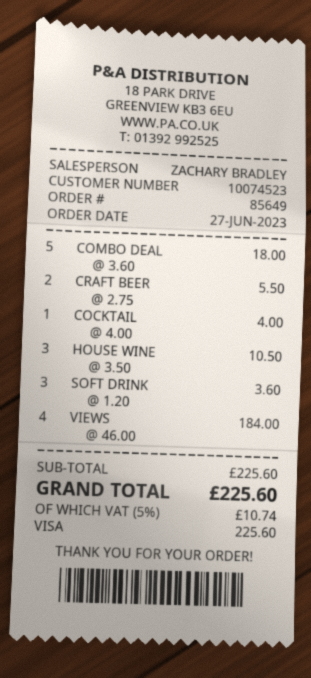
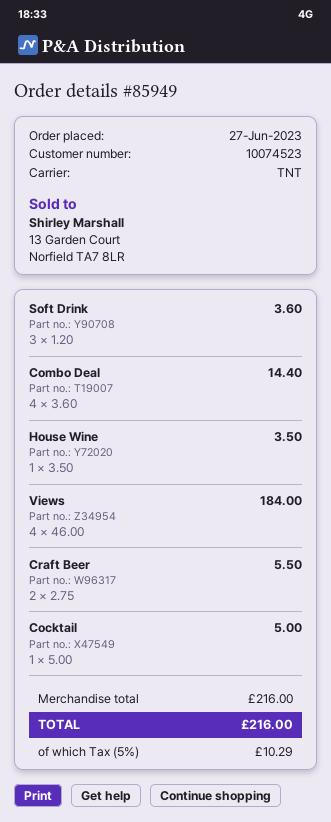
order number: 85649 -> 85949
COMBO DEAL: 5 x 3.60 = 18.00 -> 4 x 3.60 = 14.40
COCKTAIL: 1 x 4.00 = 4.00 -> 1 x 5.00 = 5.00
HOUSE WINE: 3 x 3.50 = 10.50 -> 1 x 3.50 = 3.50
subtotal: 225.60 -> 216.00
tax: 5% = 10.74 -> 5% = 10.29
total: 225.60 -> 216.00

